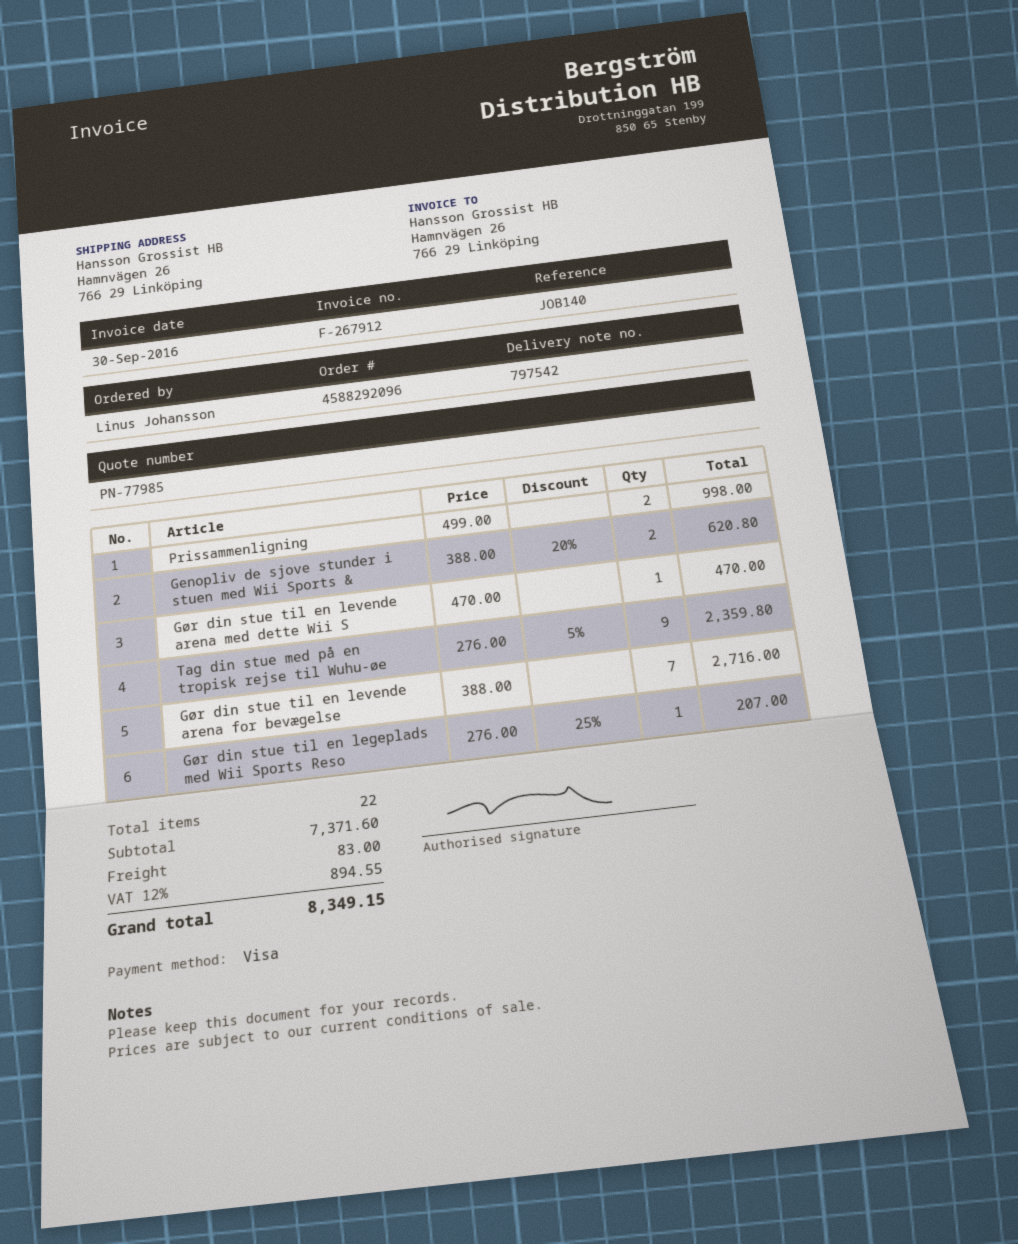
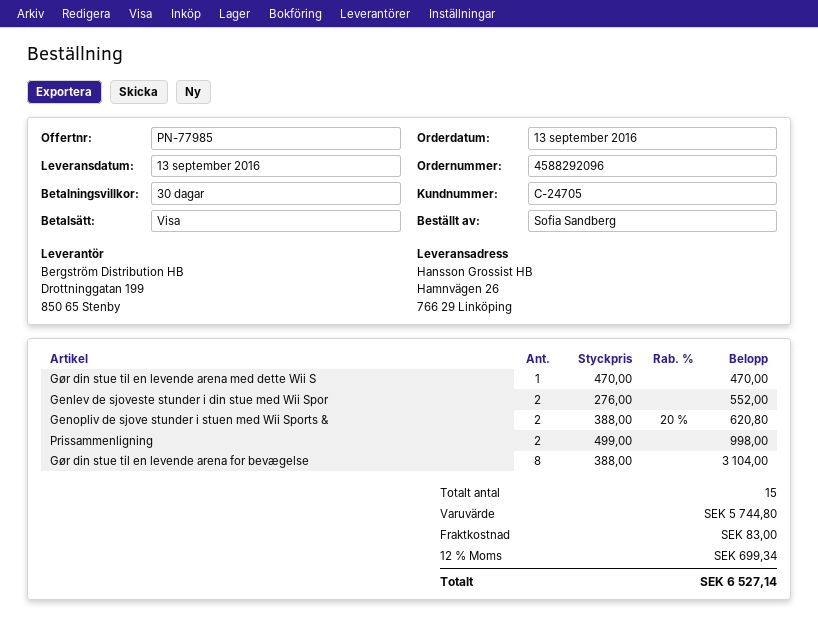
ordered by: Linus Johansson -> Sofia Sandberg
Tag din stue med på en tropisk rejse til Wuhu-øe: 9 x 276.00 - 5% = 2359.80 -> none
Gør din stue til en levende arena for bevægelse: 7 x 388.00 = 2716.00 -> 8 x 388.00 = 3104.00
Gør din stue til en legeplads med Wii Sports Reso: 1 x 276.00 - 25% = 207.00 -> none
Genlev de sjoveste stunder i din stue med Wii Spor: none -> 2 x 276.00 = 552.00
total quantity: 22 -> 15
subtotal: 7371.60 -> 5744.80
tax: 12% = 894.55 -> 12% = 699.34
total: 8349.15 -> 6527.14

